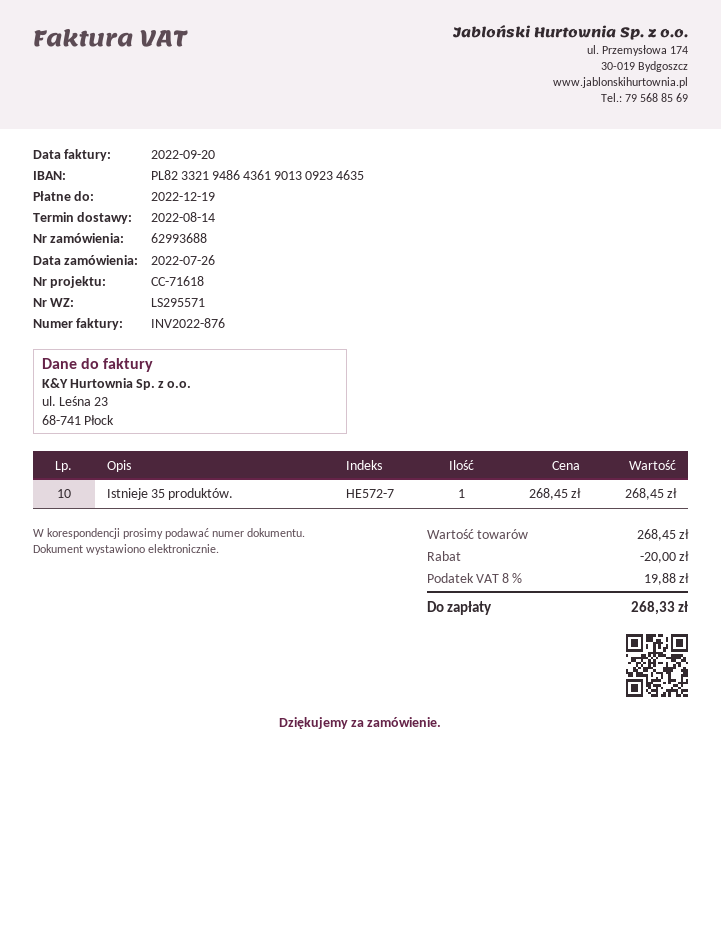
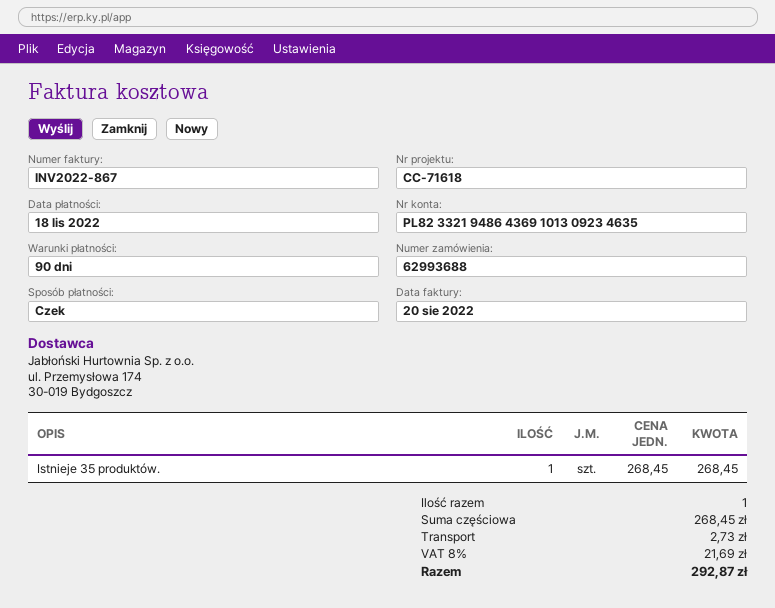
invoice number: INV2022-876 -> INV2022-867
invoice date: 2022-09-20 -> 2022-08-20
due date: 2022-12-19 -> 2022-11-18
bank account: PL82332194864361901309234635 -> PL82332194864369101309234635
discount: 20.00 -> none
shipping: none -> 2.73
tax: 8% = 19.88 -> 8% = 21.69
total: 268.33 -> 292.87

